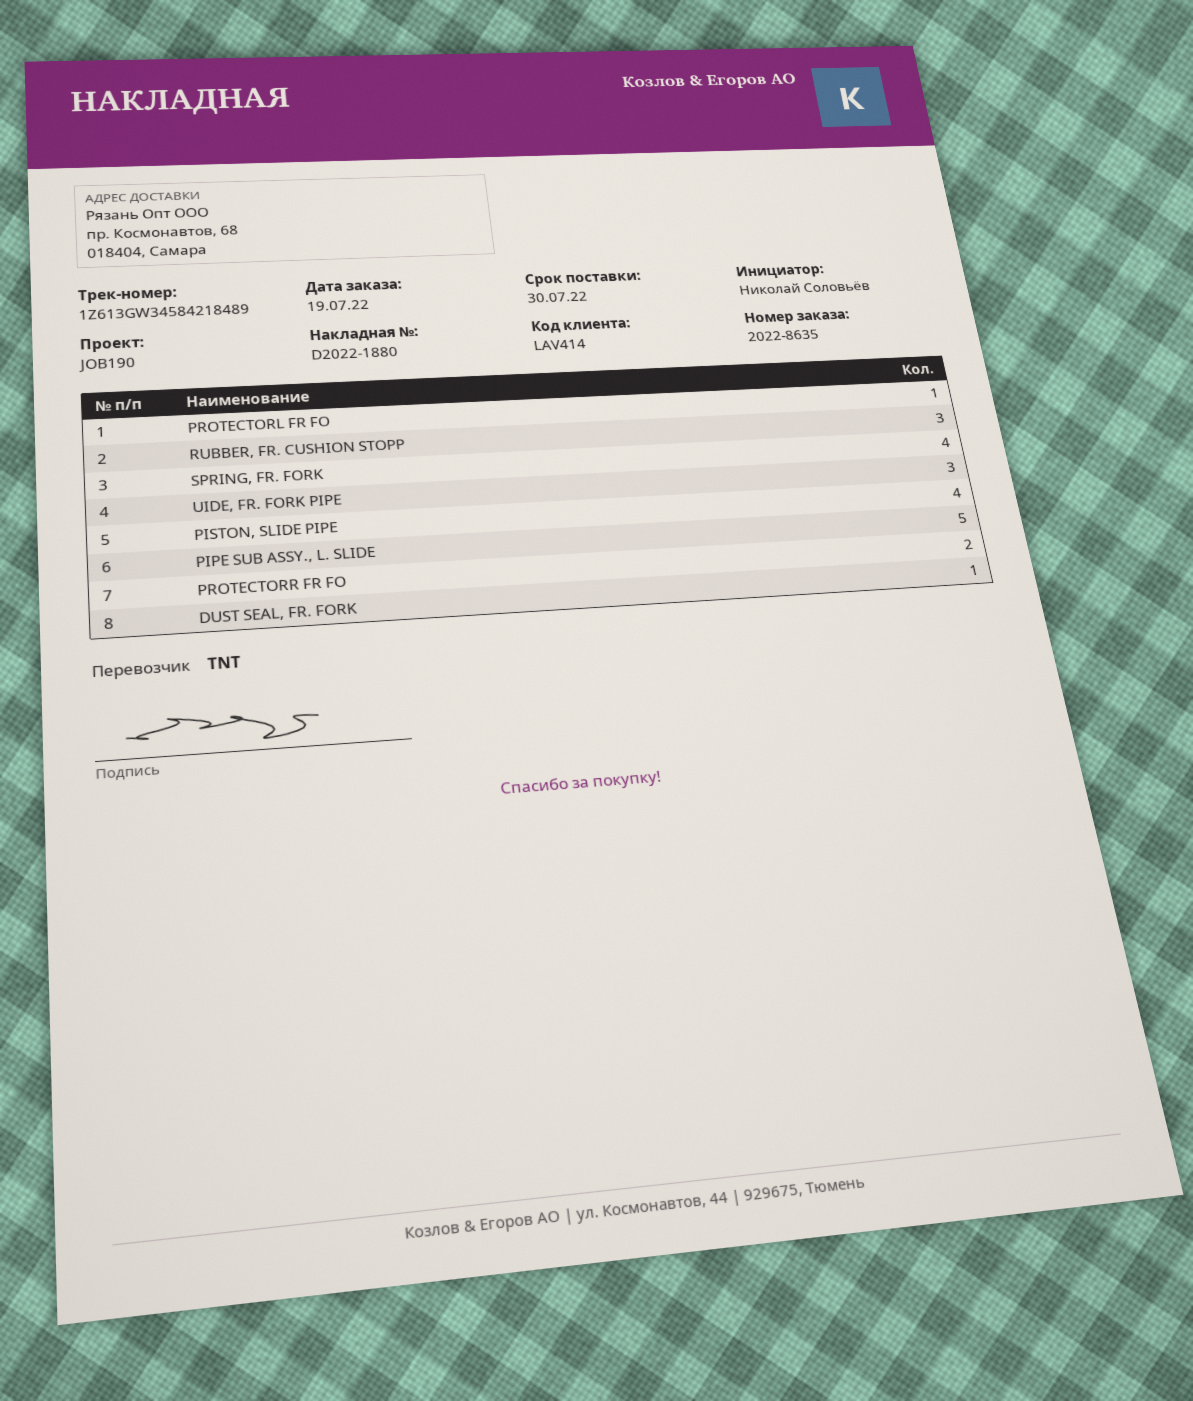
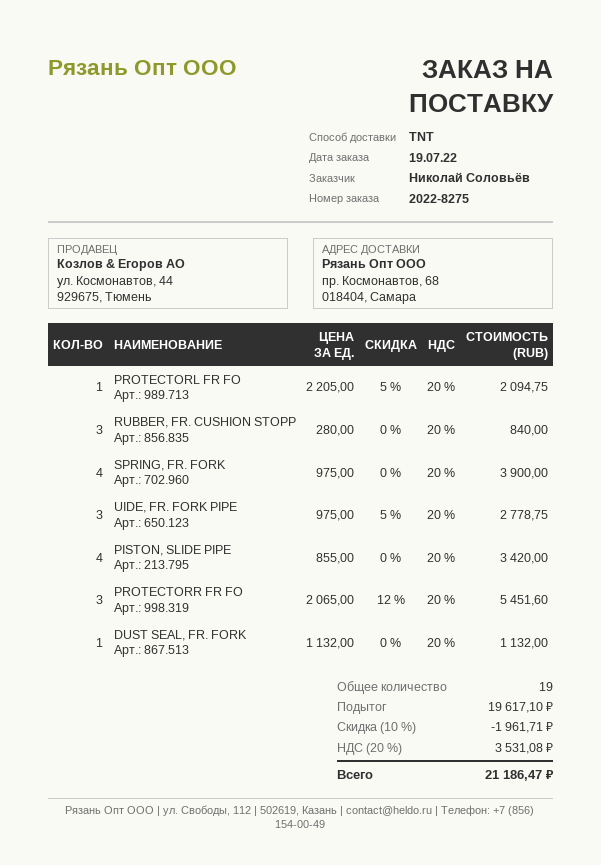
order number: 2022-8635 -> 2022-8275
PIPE SUB ASSY., L. SLIDE: 5 -> none
PROTECTORR FR FO: 2 -> 3

